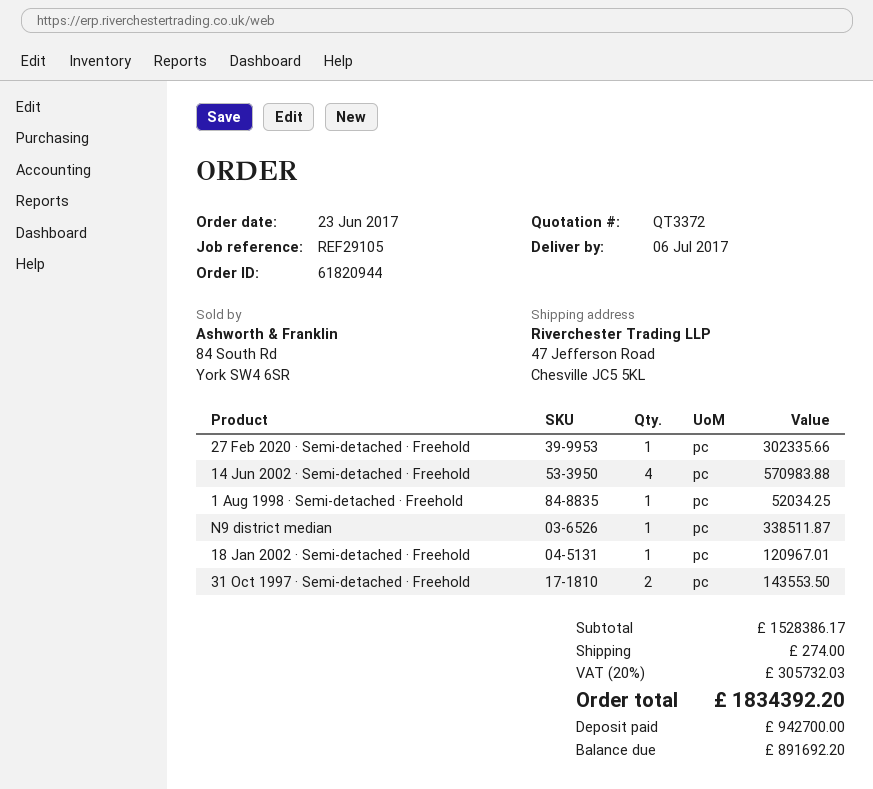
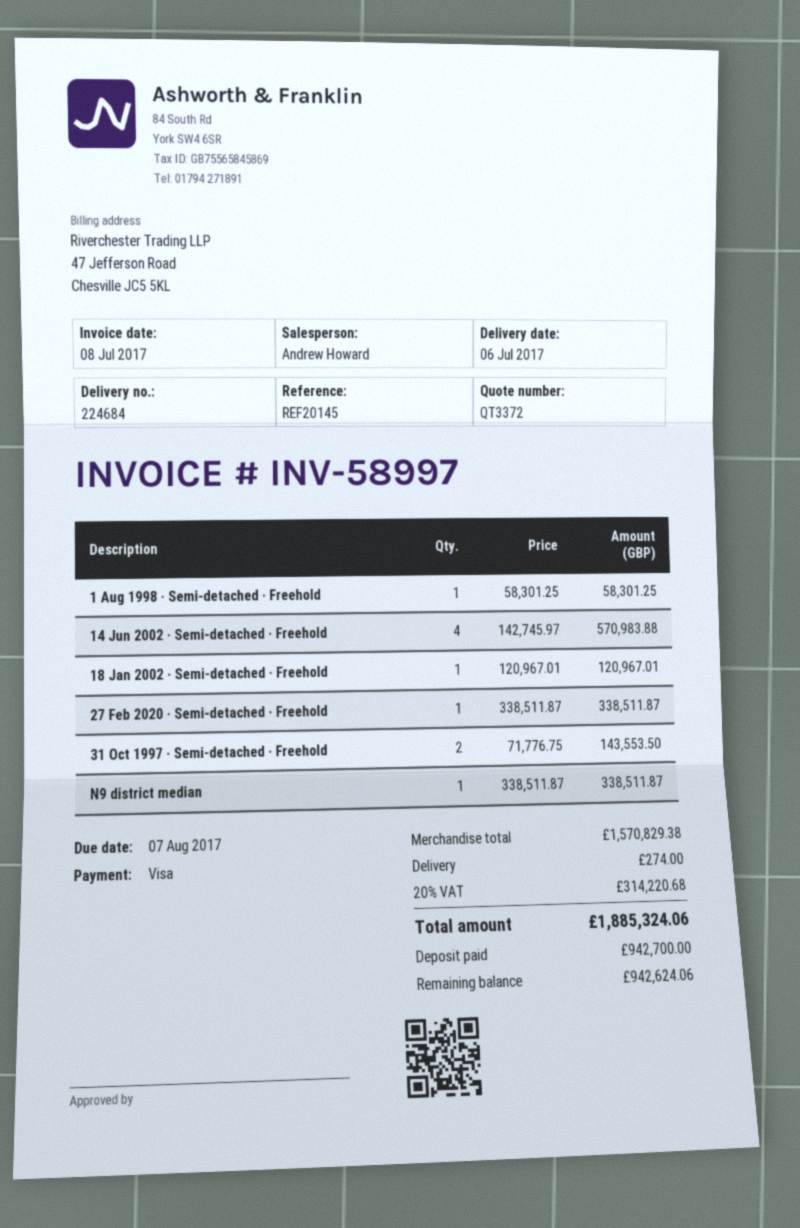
reference: REF29105 -> REF20145
27 Feb 2020 · Semi-detached · Freehold: 1 for 302335.66 -> 1 for 338511.87
1 Aug 1998 · Semi-detached · Freehold: 1 for 52034.25 -> 1 for 58301.25
subtotal: 1528386.17 -> 1570829.38
tax: 20% = 305732.03 -> 20% = 314220.68
total: 1834392.20 -> 1885324.06
balance: 891692.20 -> 942624.06

